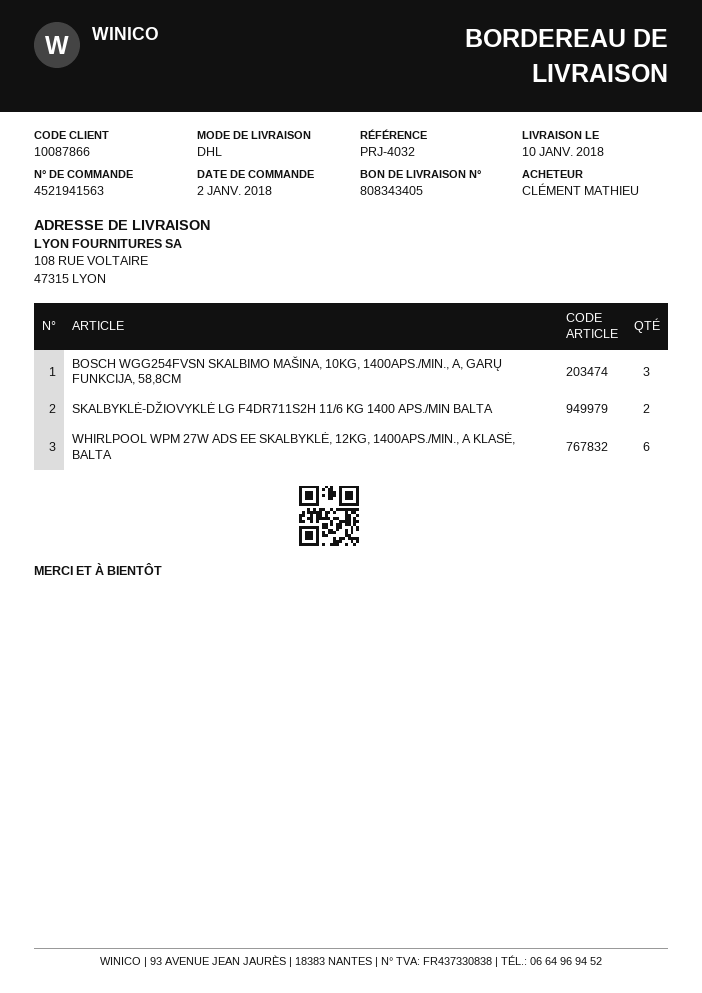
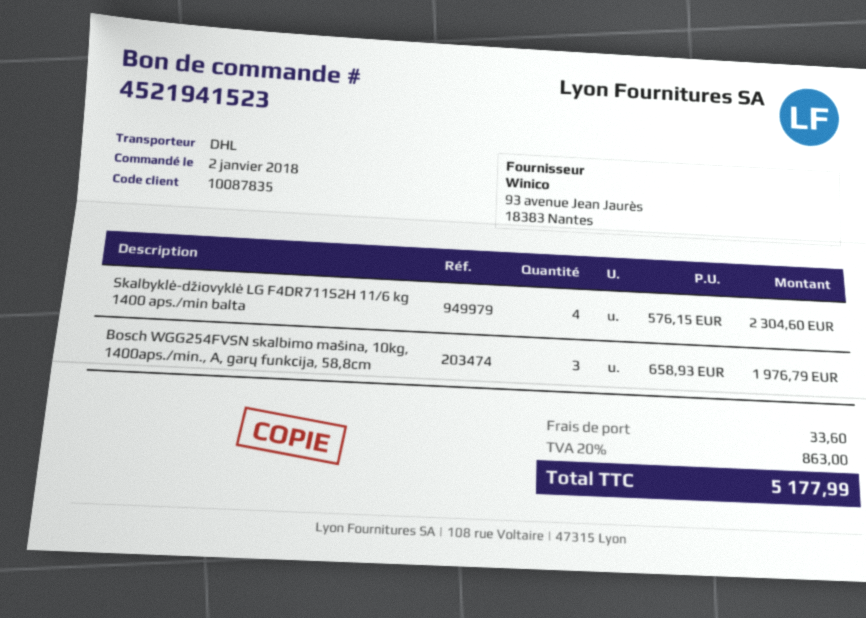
order number: 4521941563 -> 4521941523
customer number: 10087866 -> 10087835
SKALBYKLĖ-DŽIOVYKLĖ LG F4DR711S2H 11/6 KG 1400 APS./MIN BALTA: 2 -> 4
WHIRLPOOL WPM 27W ADS EE SKALBYKLĖ, 12KG, 1400APS./MIN., A KLASĖ, BALTA: 6 -> none

